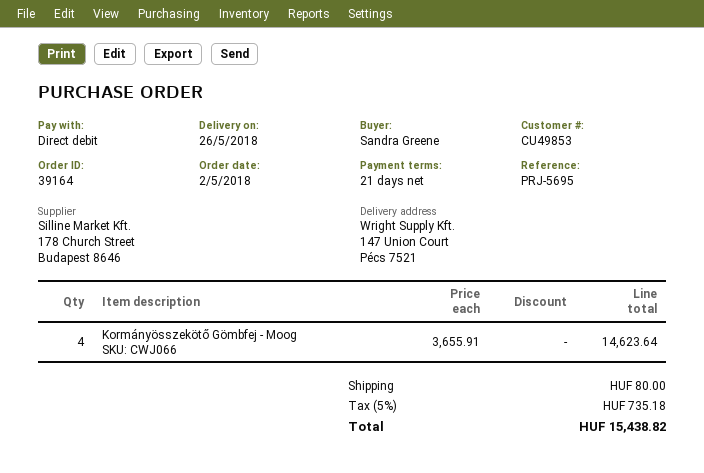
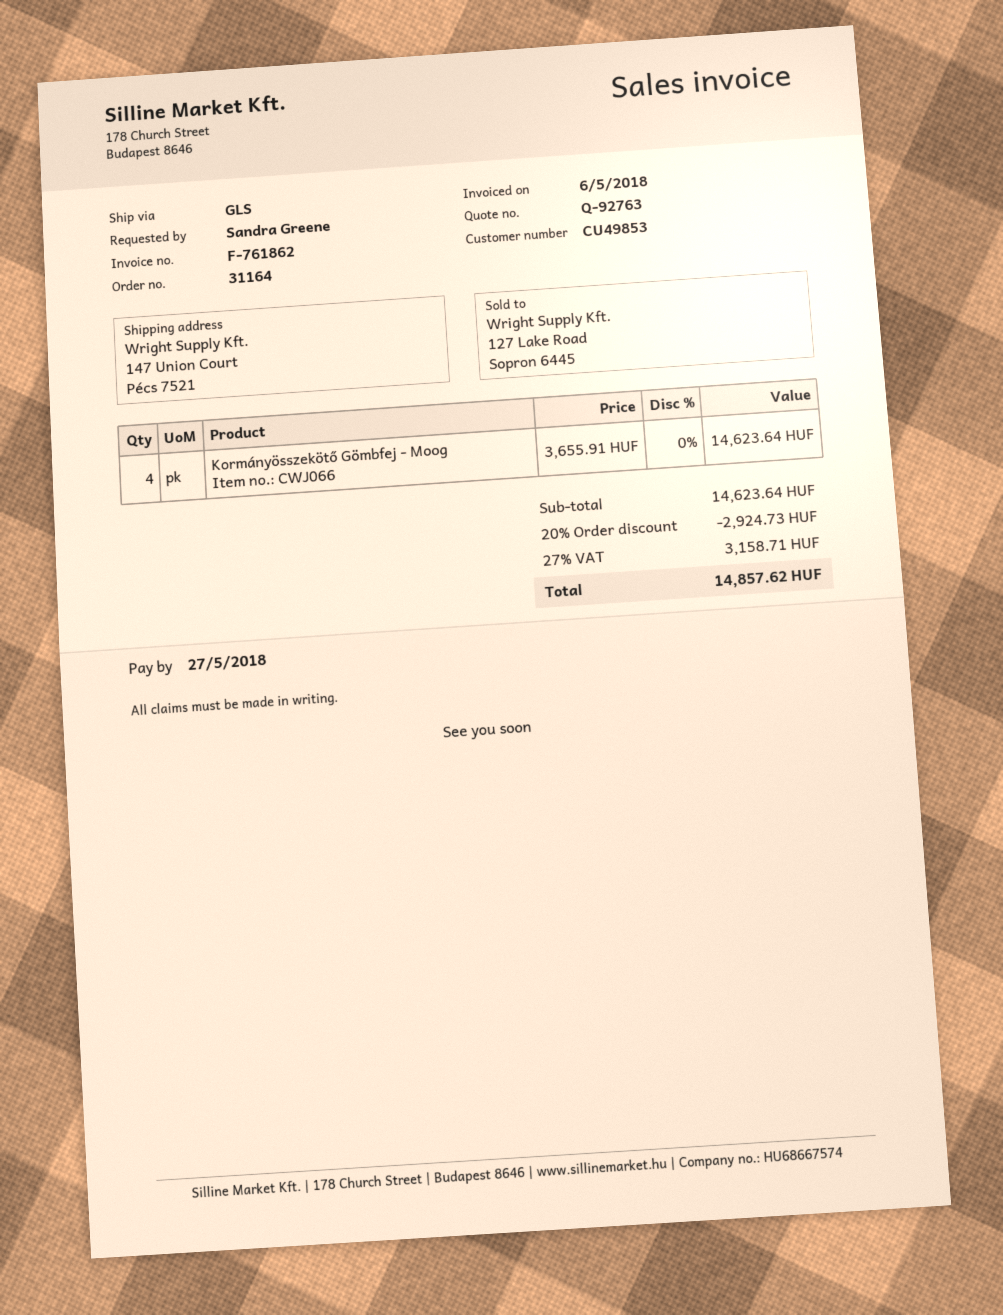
order number: 39164 -> 31164
discount: none -> 20% = 2924.73
shipping: 80.00 -> none
tax: 5% = 735.18 -> 27% = 3158.71
total: 15438.82 -> 14857.62

